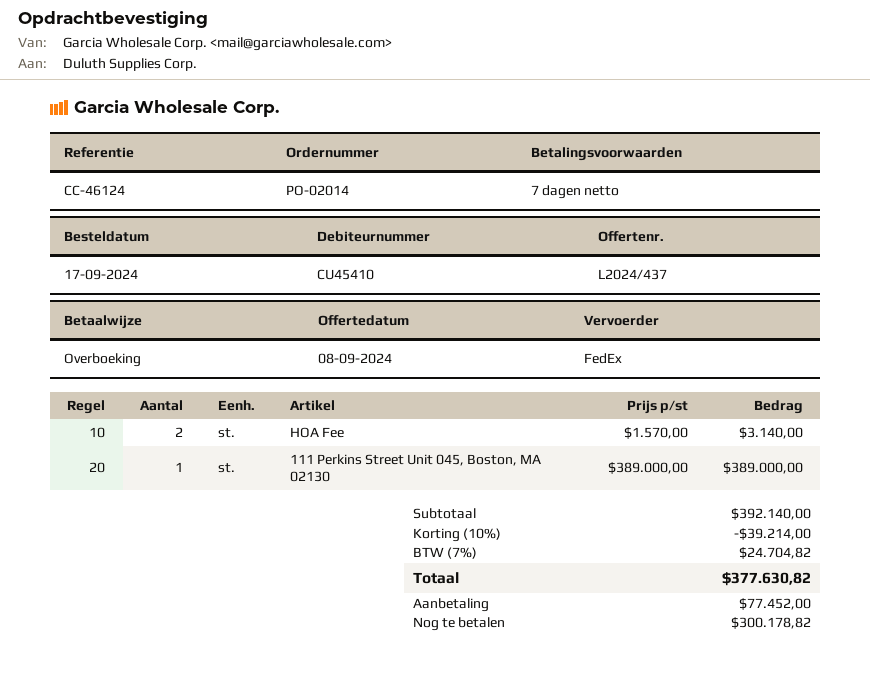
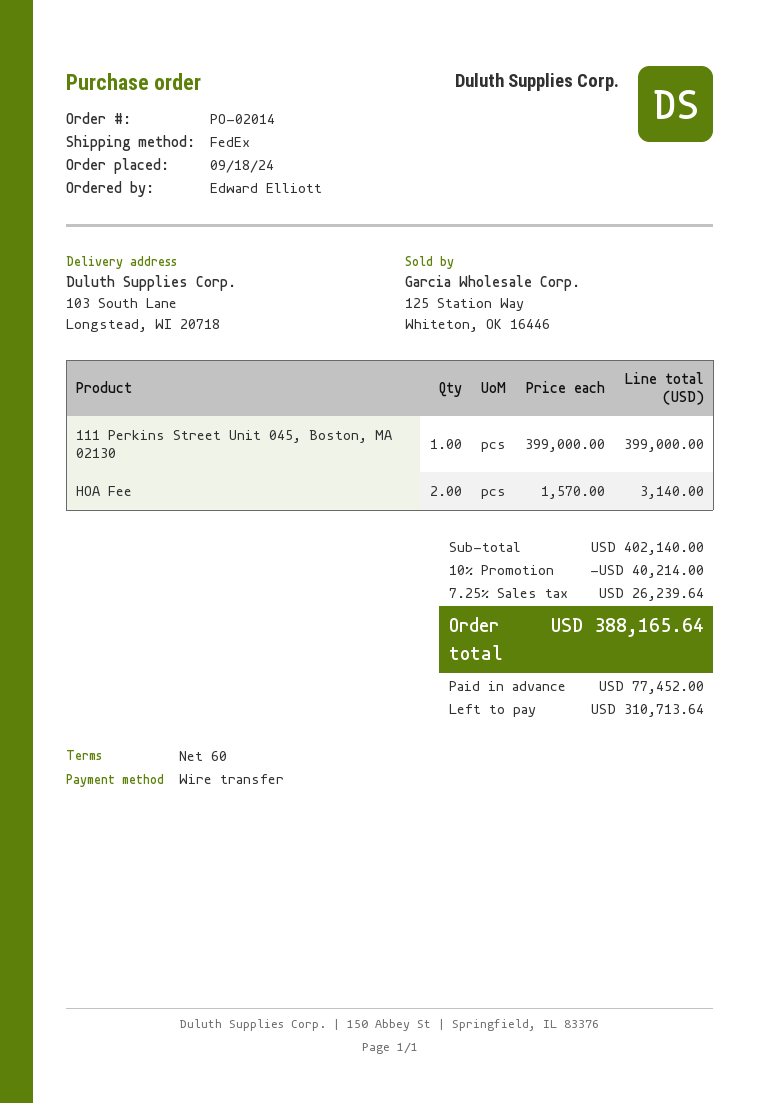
order date: 2024-09-17 -> 2024-09-18
payment terms: 7 days -> 60 days
111 Perkins Street Unit 045, Boston, MA 02130: 1 x 389000.00 = 389000.00 -> 1 x 399000.00 = 399000.00
subtotal: 392140.00 -> 402140.00
discount: 10% = 39214.00 -> 10% = 40214.00
tax: 7% = 24704.82 -> 7.25% = 26239.64
total: 377630.82 -> 388165.64
balance: 300178.82 -> 310713.64

